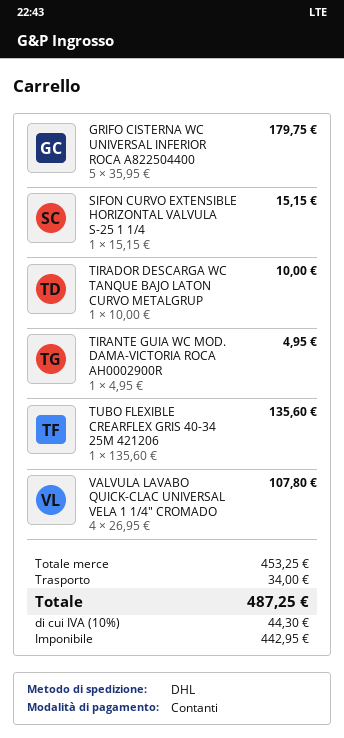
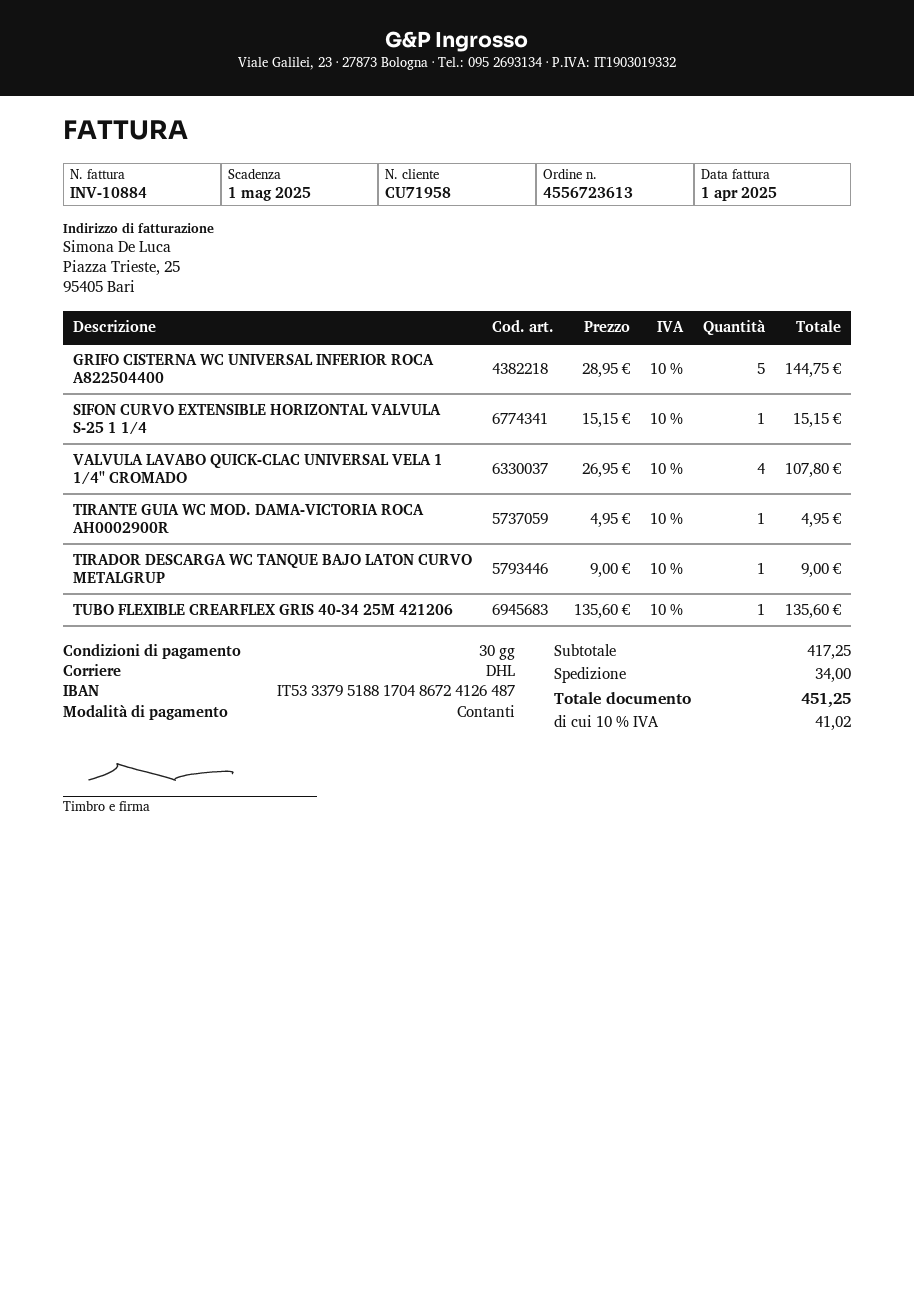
GRIFO CISTERNA WC UNIVERSAL INFERIOR ROCA A822504400: 5 x 35.95 = 179.75 -> 5 x 28.95 = 144.75
TIRADOR DESCARGA WC TANQUE BAJO LATON CURVO METALGRUP: 1 x 10.00 = 10.00 -> 1 x 9.00 = 9.00
subtotal: 453.25 -> 417.25
tax: 10% = 44.30 -> 10% = 41.02
total: 487.25 -> 451.25

